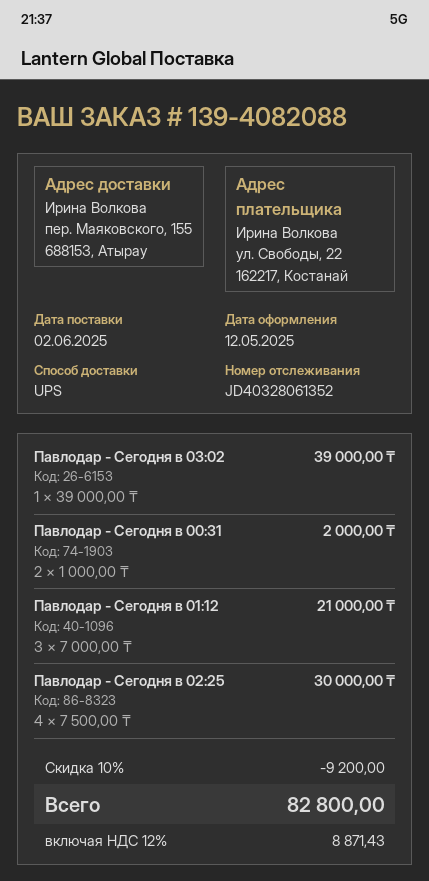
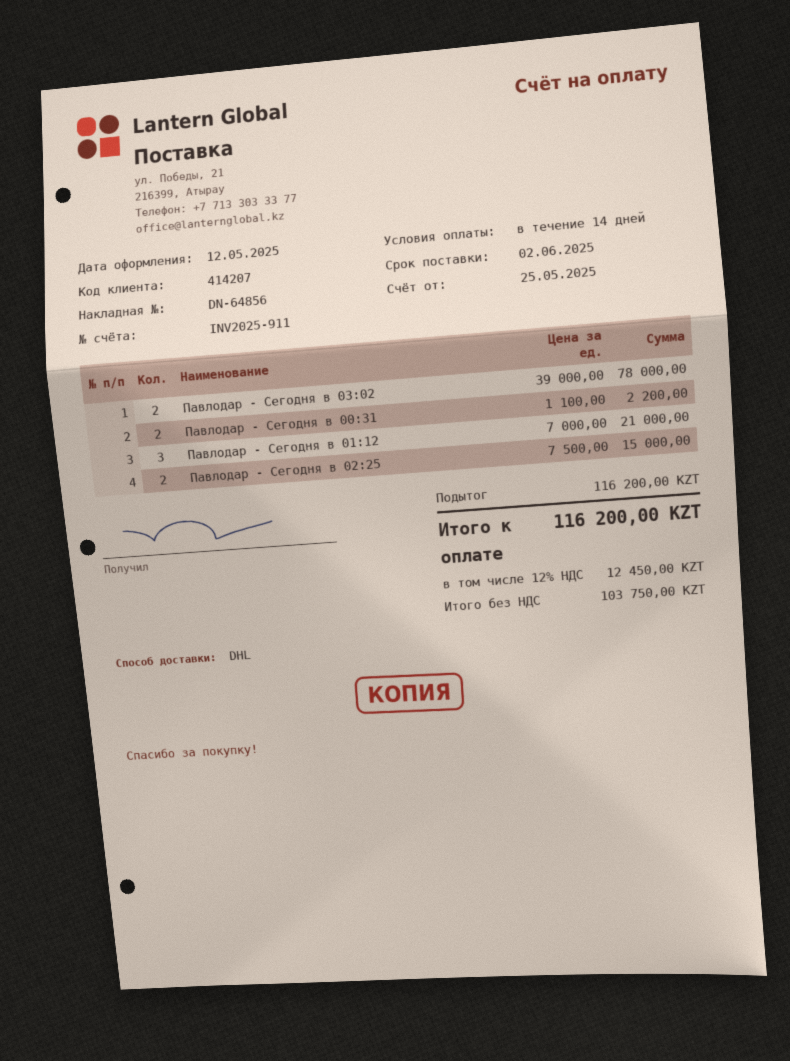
shipping method: UPS -> DHL
Павлодар - Сегодня в 03:02: 1 x 39000.00 = 39000.00 -> 2 x 39000.00 = 78000.00
Павлодар - Сегодня в 00:31: 2 x 1000.00 = 2000.00 -> 2 x 1100.00 = 2200.00
Павлодар - Сегодня в 02:25: 4 x 7500.00 = 30000.00 -> 2 x 7500.00 = 15000.00
discount: 10% = 9200.00 -> none
tax: 12% = 8871.43 -> 12% = 12450.00
total: 82800.00 -> 116200.00

